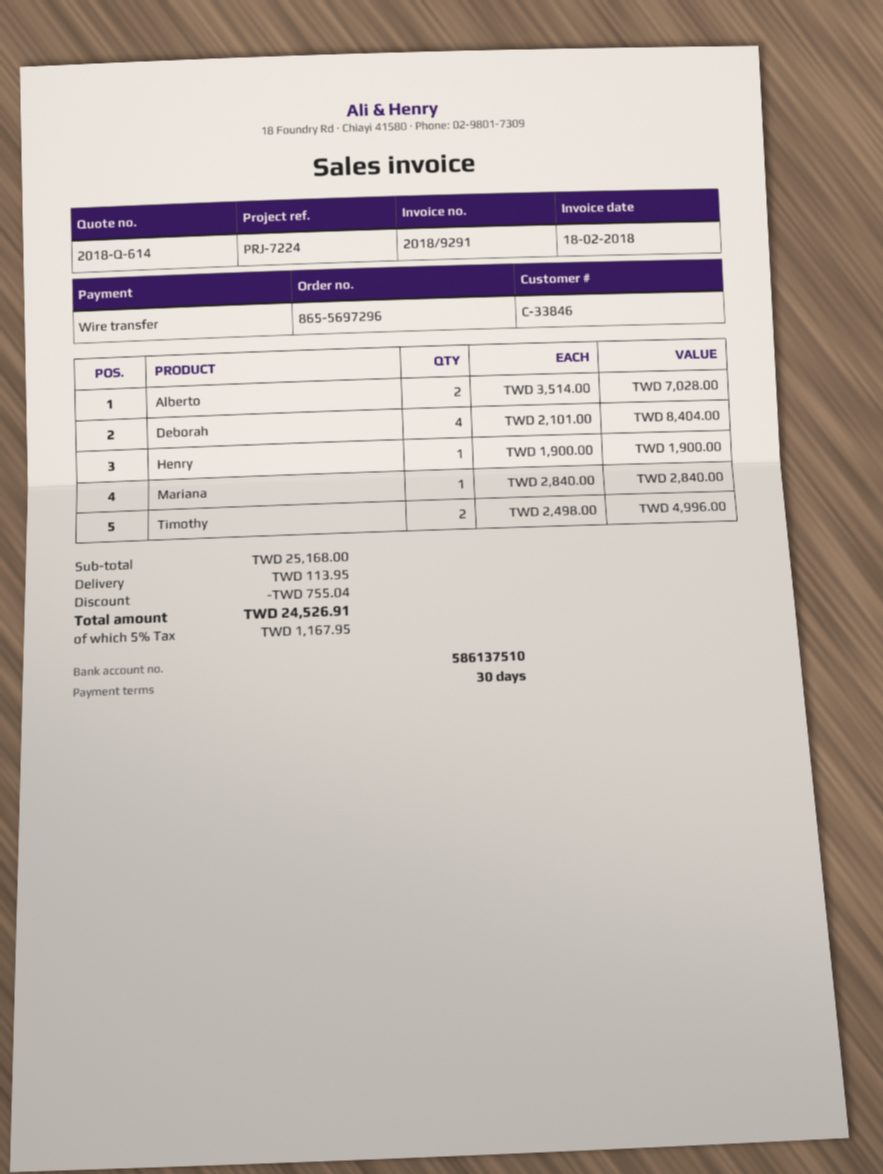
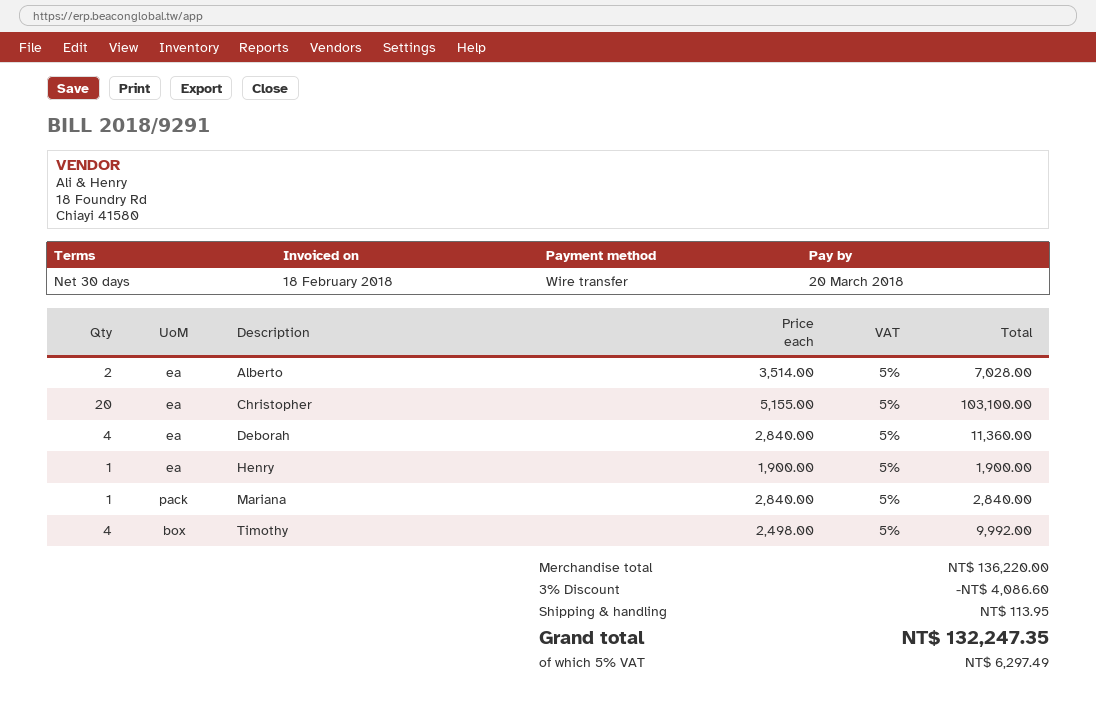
Deborah: 4 x 2101.00 = 8404.00 -> 4 x 2840.00 = 11360.00
Timothy: 2 x 2498.00 = 4996.00 -> 4 x 2498.00 = 9992.00
Christopher: none -> 20 x 5155.00 = 103100.00
subtotal: 25168.00 -> 136220.00
discount: 755.04 -> 4086.60
tax: 5% = 1167.95 -> 5% = 6297.49
total: 24526.91 -> 132247.35

